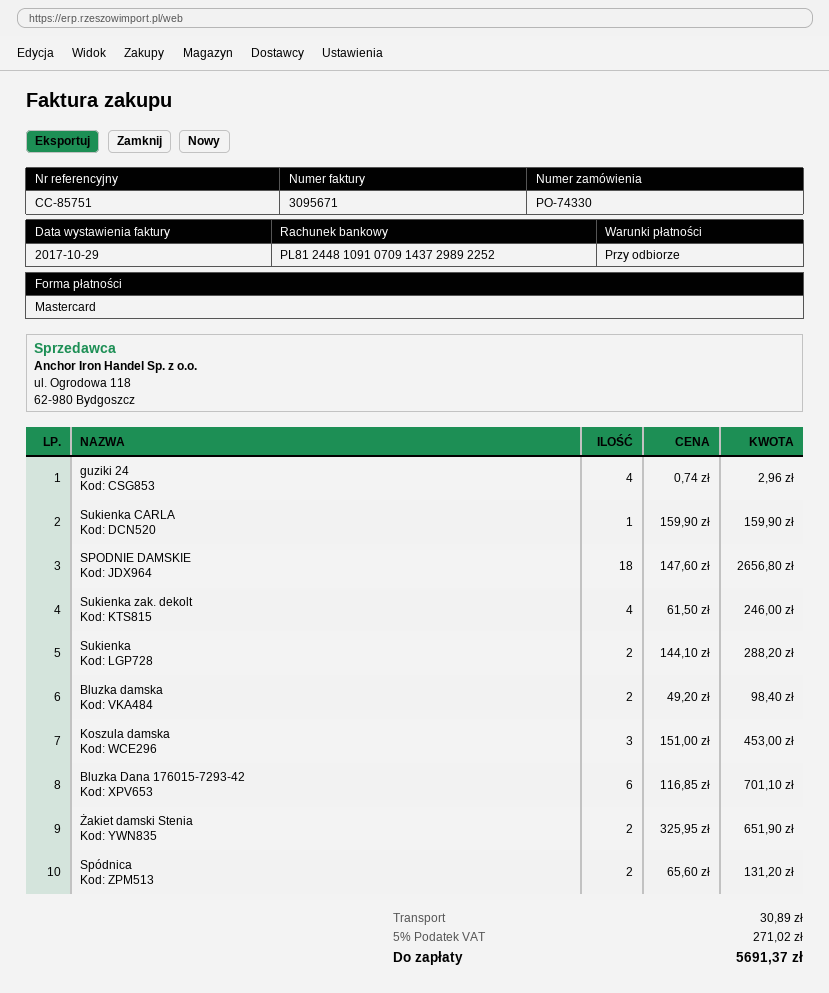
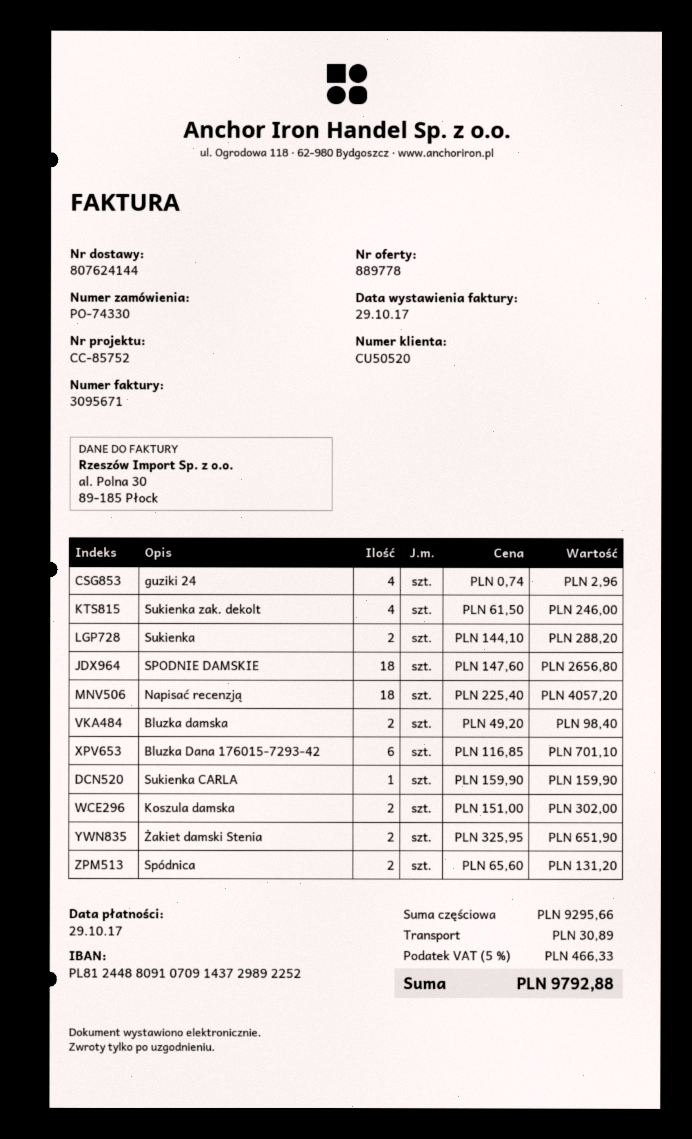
reference: CC-85751 -> CC-85752
bank account: PL81244810910709143729892252 -> PL81244880910709143729892252
Koszula damska: 3 x 151.00 = 453.00 -> 2 x 151.00 = 302.00
Napisać recenzją: none -> 18 x 225.40 = 4057.20
tax: 5% = 271.02 -> 5% = 466.33
total: 5691.37 -> 9792.88

